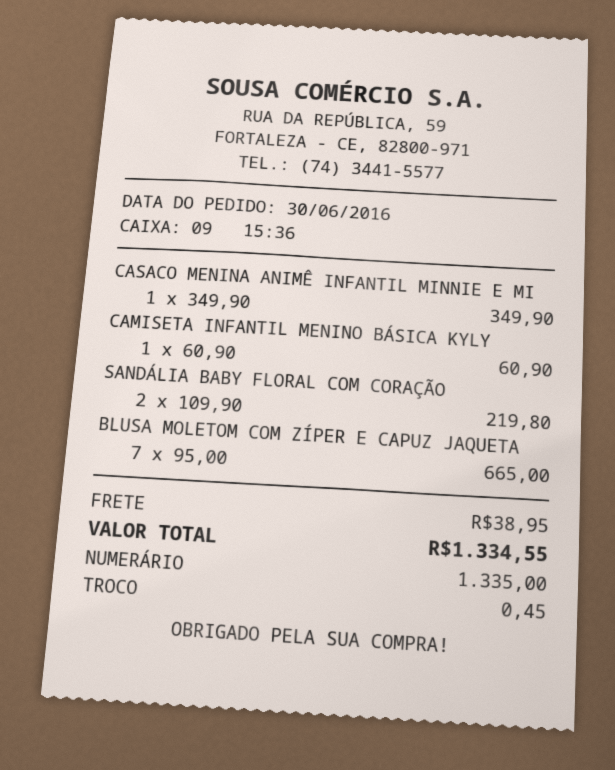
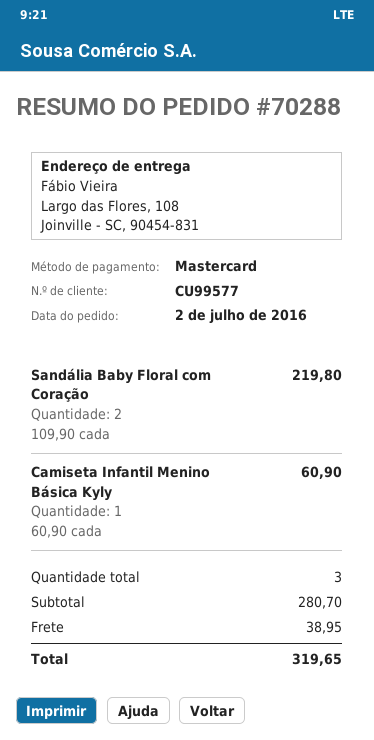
order date: 2016-06-30 -> 2016-07-02
payment method: cash -> Mastercard
CASACO MENINA ANIMÊ INFANTIL MINNIE E MI: 1 x 349.90 = 349.90 -> none
BLUSA MOLETOM COM ZÍPER E CAPUZ JAQUETA: 7 x 95.00 = 665.00 -> none
total: 1334.55 -> 319.65

